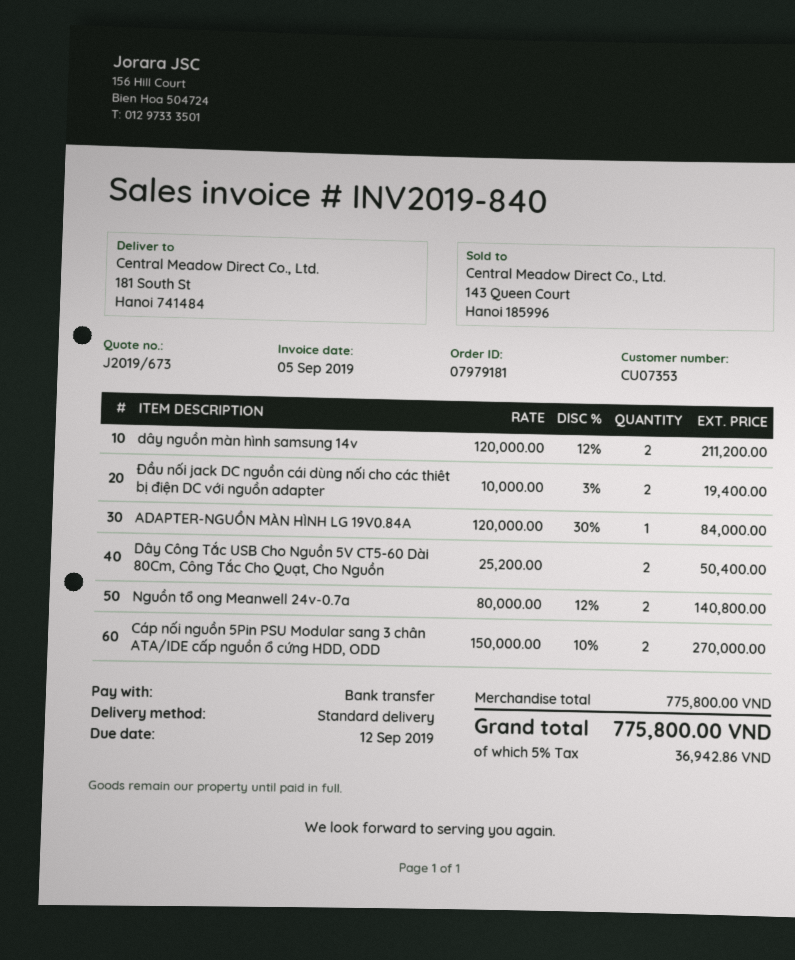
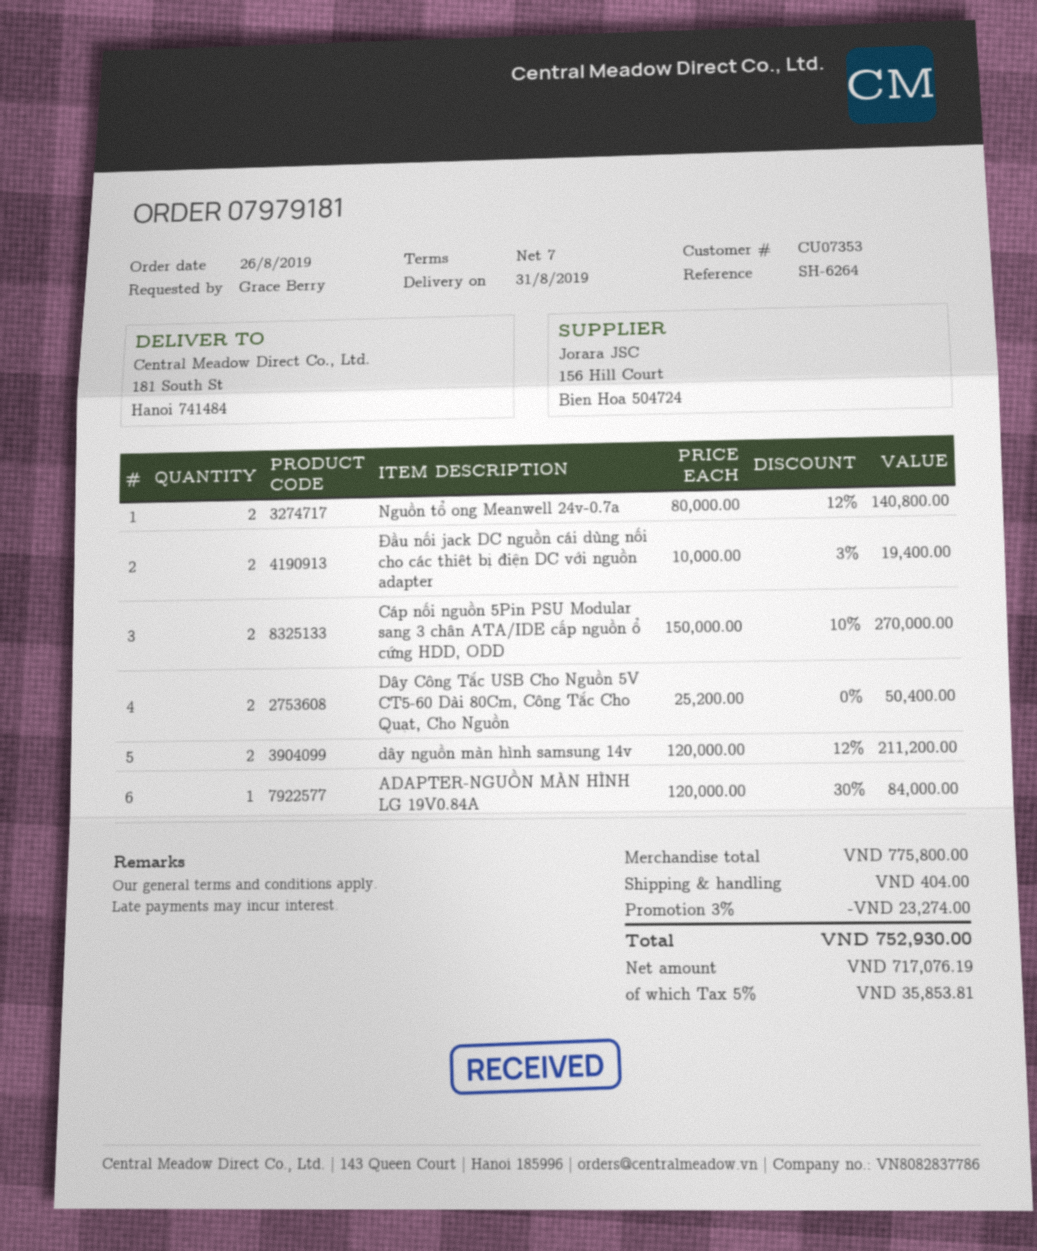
discount: none -> 3% = 23274.00
shipping: none -> 404.00
tax: 5% = 36942.86 -> 5% = 35853.81
total: 775800.00 -> 752930.00

